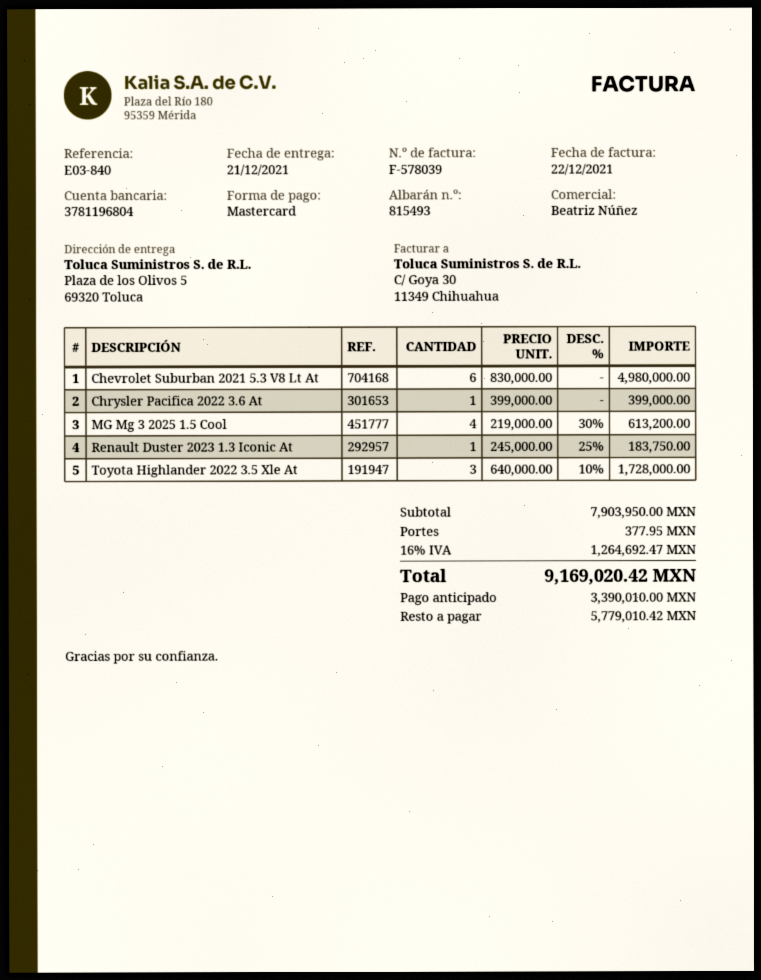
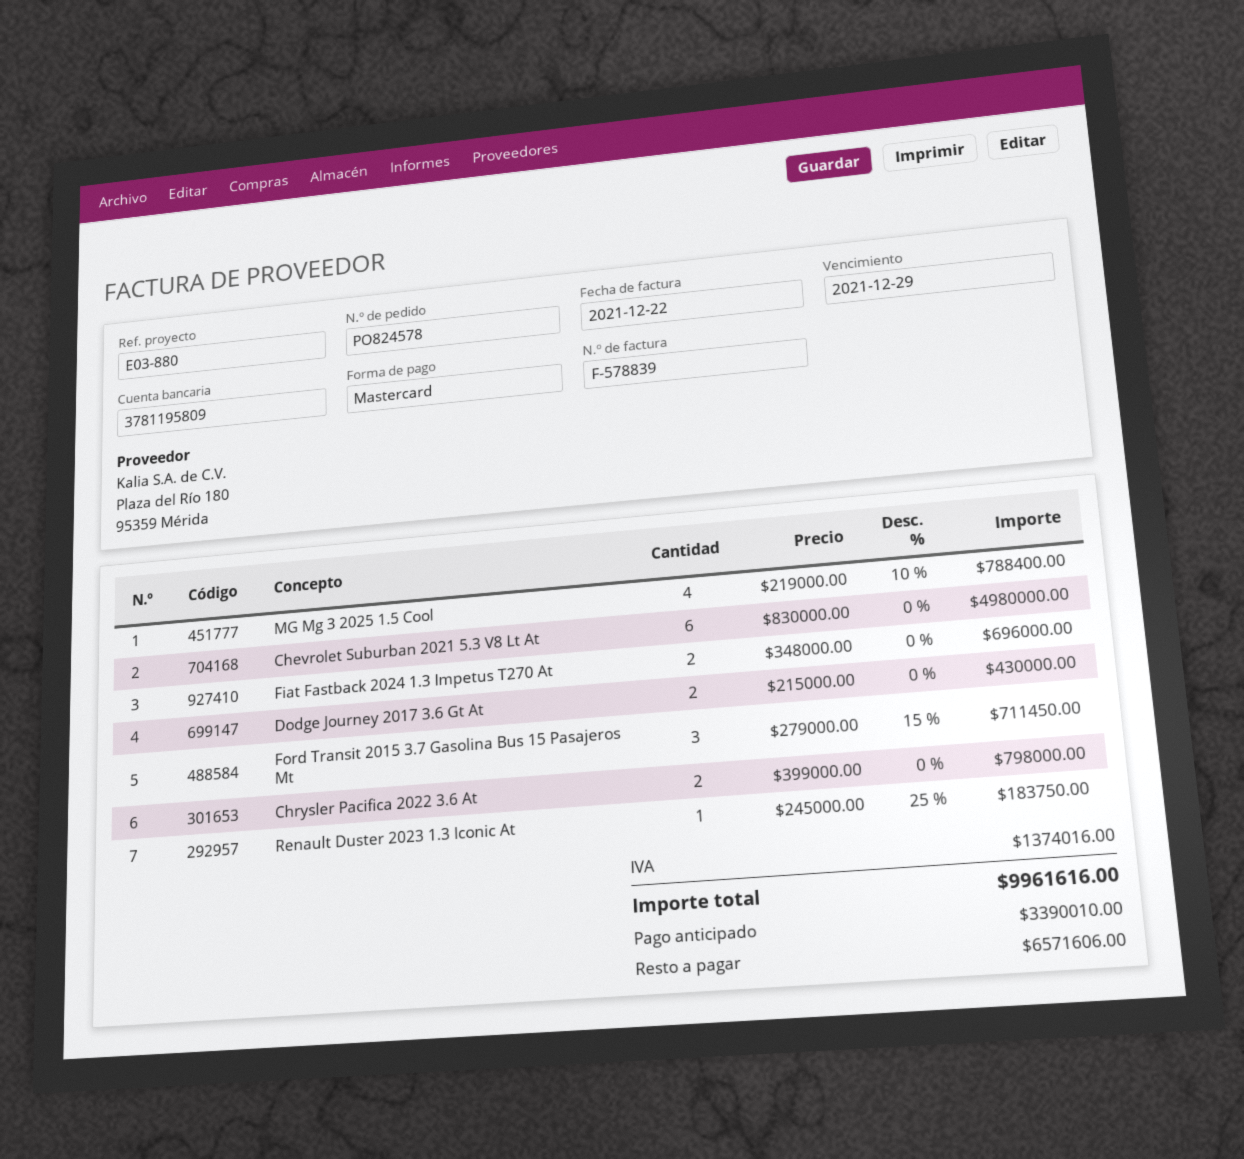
invoice number: F-578039 -> F-578839
reference: E03-840 -> E03-880
bank account: 3781196804 -> 3781195809
Chrysler Pacifica 2022 3.6 At: 1 x 399000.00 = 399000.00 -> 2 x 399000.00 = 798000.00
MG Mg 3 2025 1.5 Cool: 4 x 219000.00 - 30% = 613200.00 -> 4 x 219000.00 - 10% = 788400.00
Toyota Highlander 2022 3.5 Xle At: 3 x 640000.00 - 10% = 1728000.00 -> none
Fiat Fastback 2024 1.3 Impetus T270 At: none -> 2 x 348000.00 = 696000.00
Dodge Journey 2017 3.6 Gt At: none -> 2 x 215000.00 = 430000.00
Ford Transit 2015 3.7 Gasolina Bus 15 Pasajeros Mt: none -> 3 x 279000.00 - 15% = 711450.00
shipping: 377.95 -> none
tax: 1264692.47 -> 1374016.00
total: 9169020.42 -> 9961616.00
balance: 5779010.42 -> 6571606.00

